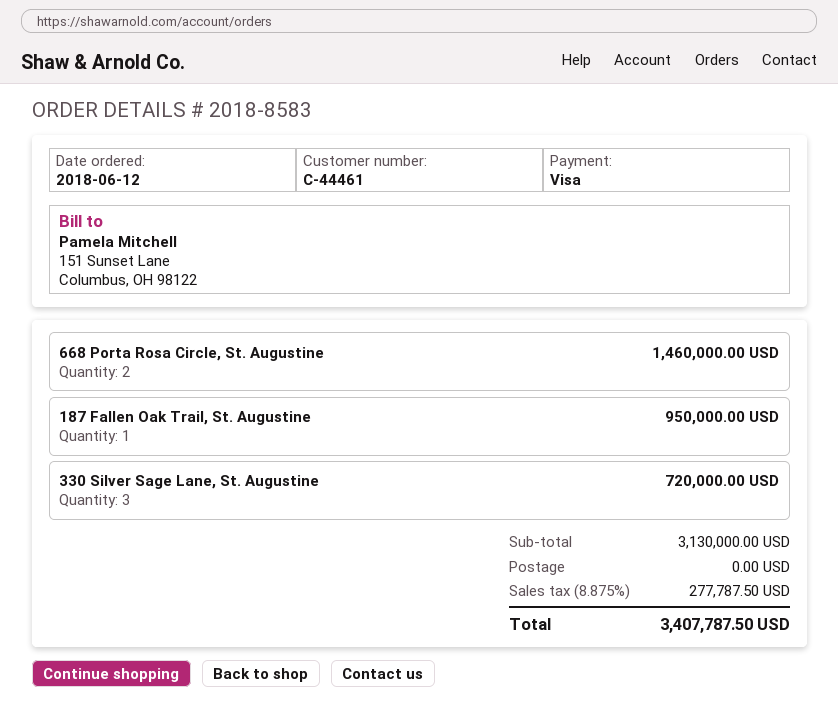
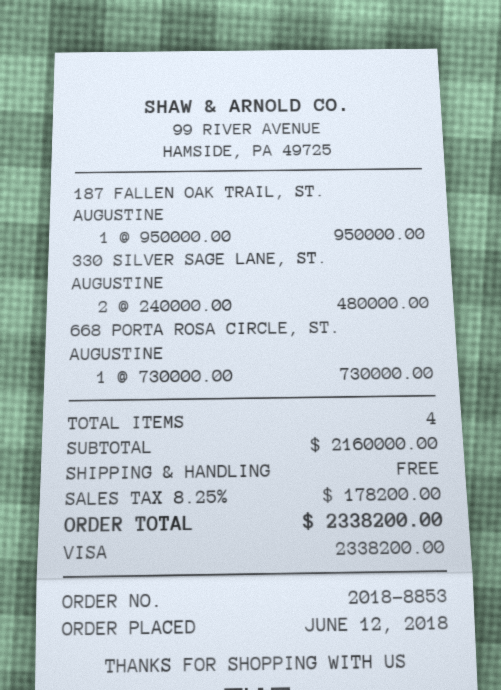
order number: 2018-8583 -> 2018-8853
668 Porta Rosa Circle, St. Augustine: 2 for 1460000.00 -> 1 for 730000.00
330 Silver Sage Lane, St. Augustine: 3 for 720000.00 -> 2 for 480000.00
subtotal: 3130000.00 -> 2160000.00
tax: 8.875% = 277787.50 -> 8.25% = 178200.00
total: 3407787.50 -> 2338200.00

